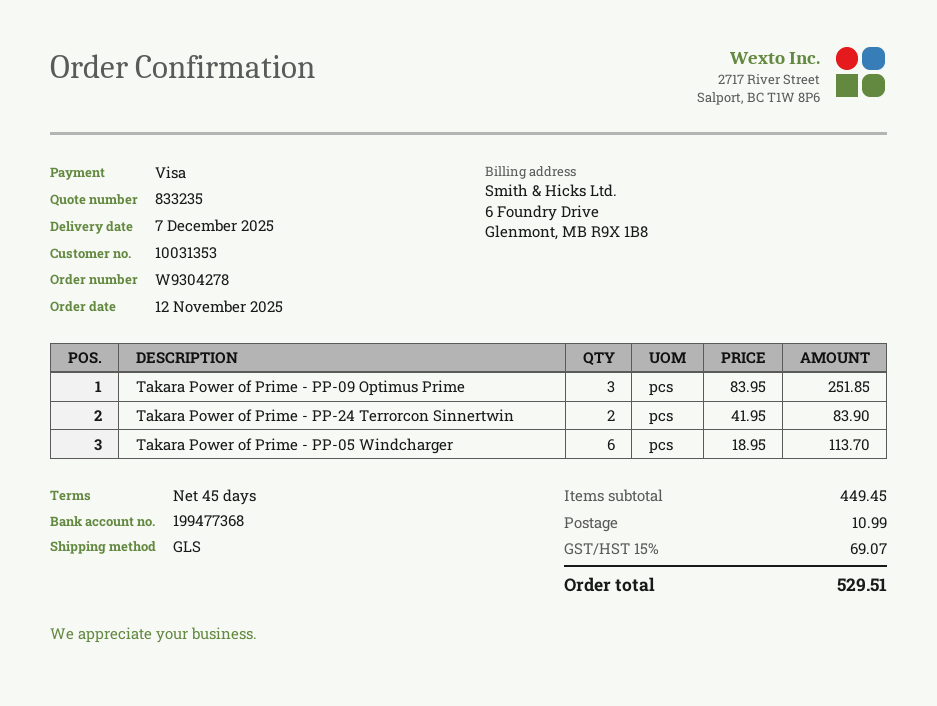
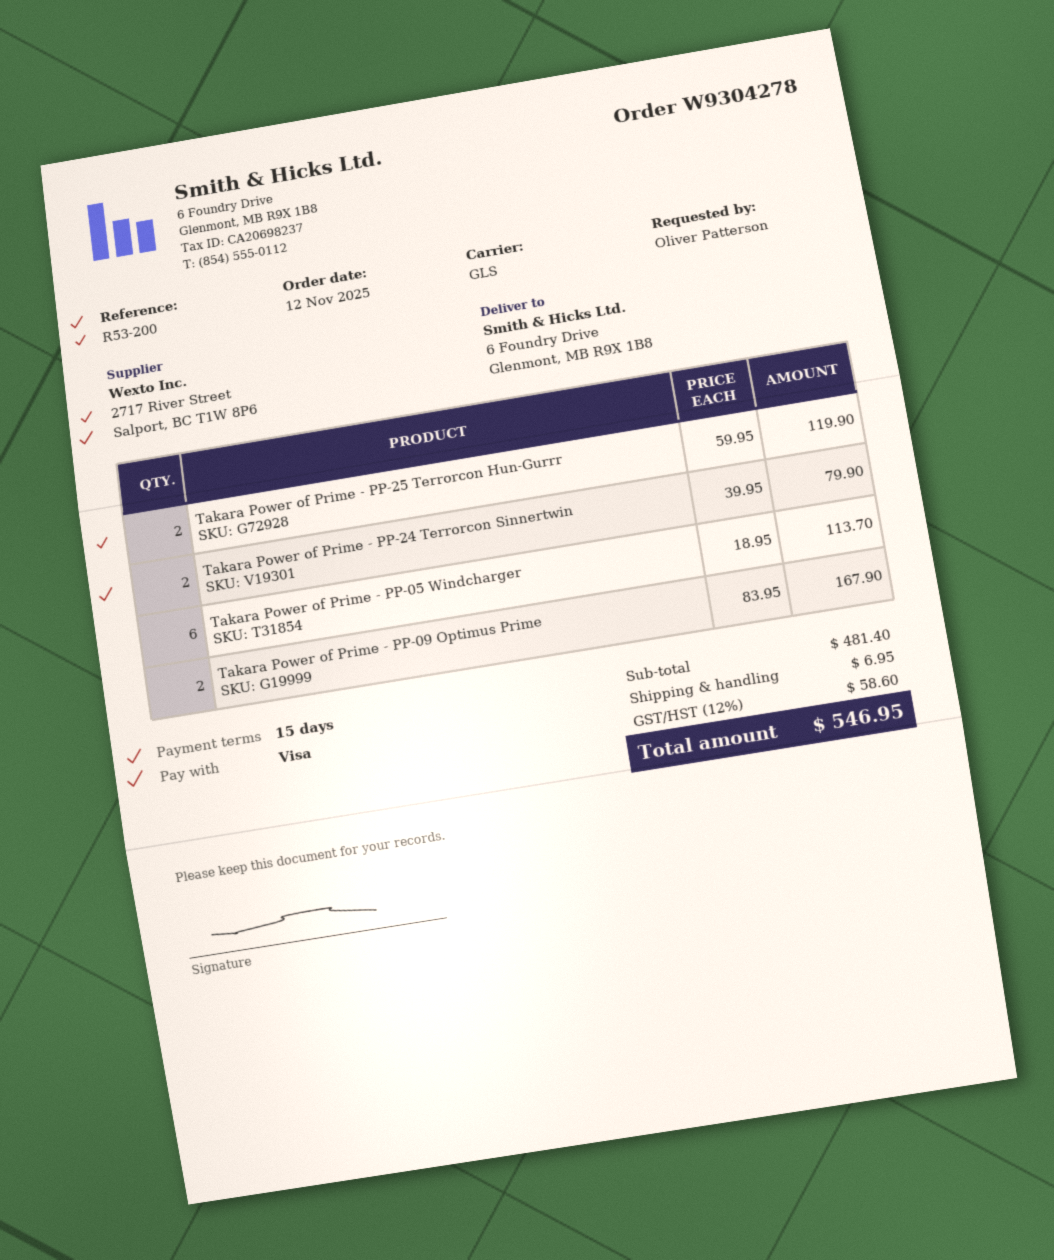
payment terms: 45 days -> 15 days
Takara Power of Prime - PP-09 Optimus Prime: 3 x 83.95 = 251.85 -> 2 x 83.95 = 167.90
Takara Power of Prime - PP-24 Terrorcon Sinnertwin: 2 x 41.95 = 83.90 -> 2 x 39.95 = 79.90
Takara Power of Prime - PP-25 Terrorcon Hun-Gurrr: none -> 2 x 59.95 = 119.90
subtotal: 449.45 -> 481.40
shipping: 10.99 -> 6.95
tax: 15% = 69.07 -> 12% = 58.60
total: 529.51 -> 546.95

